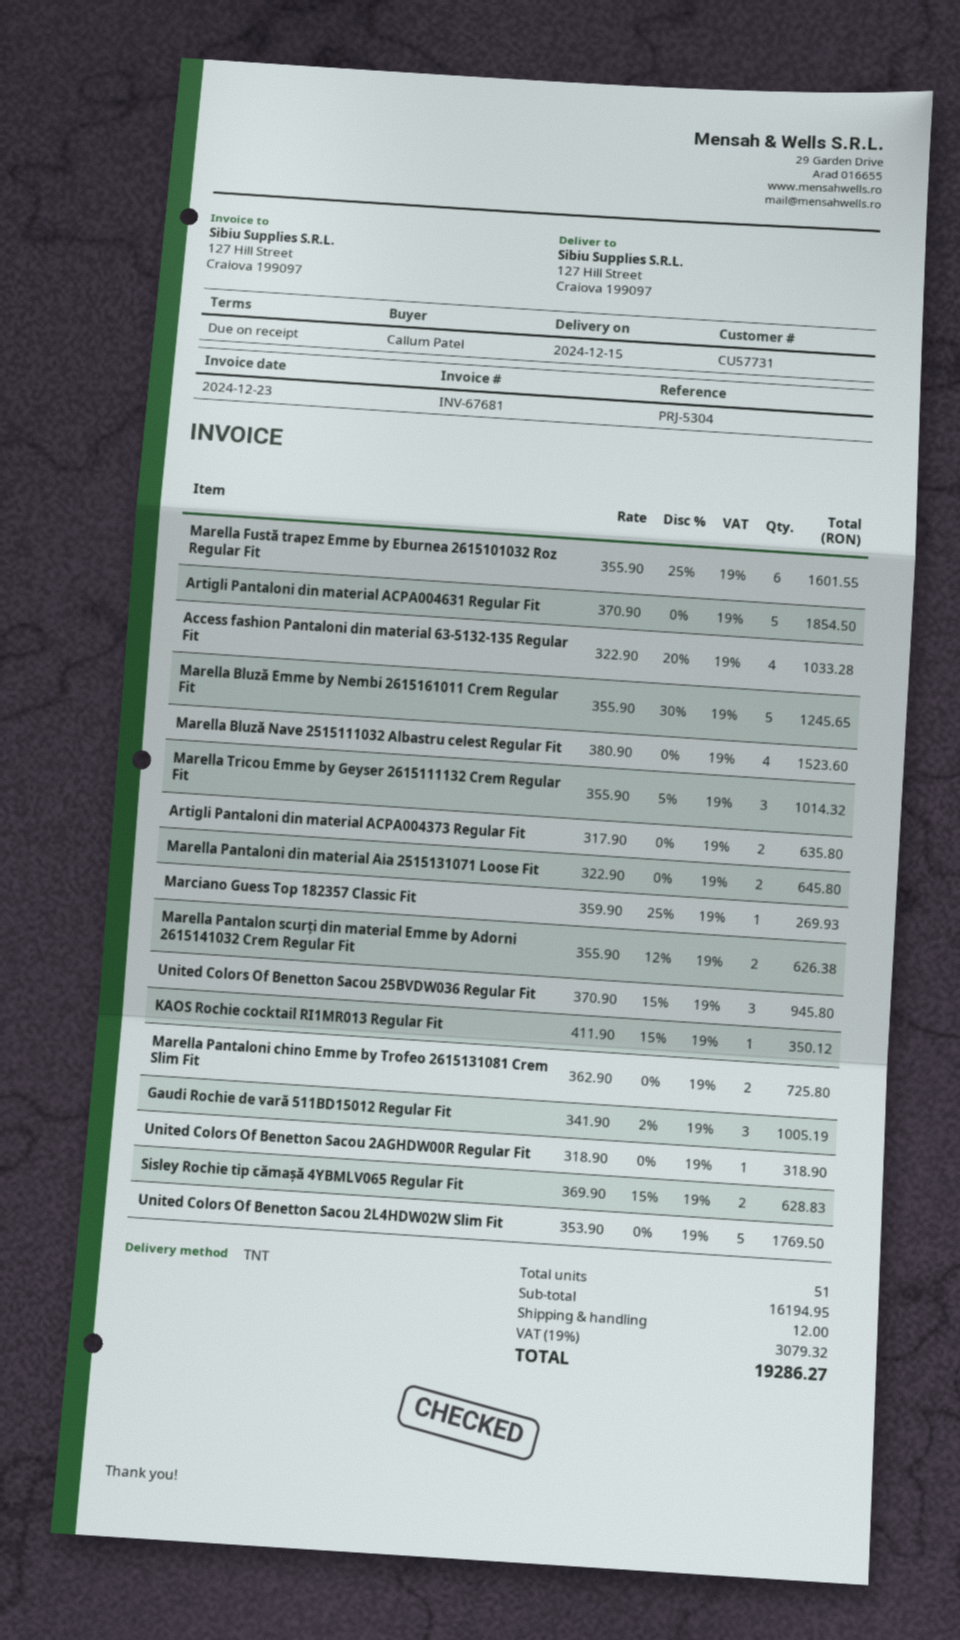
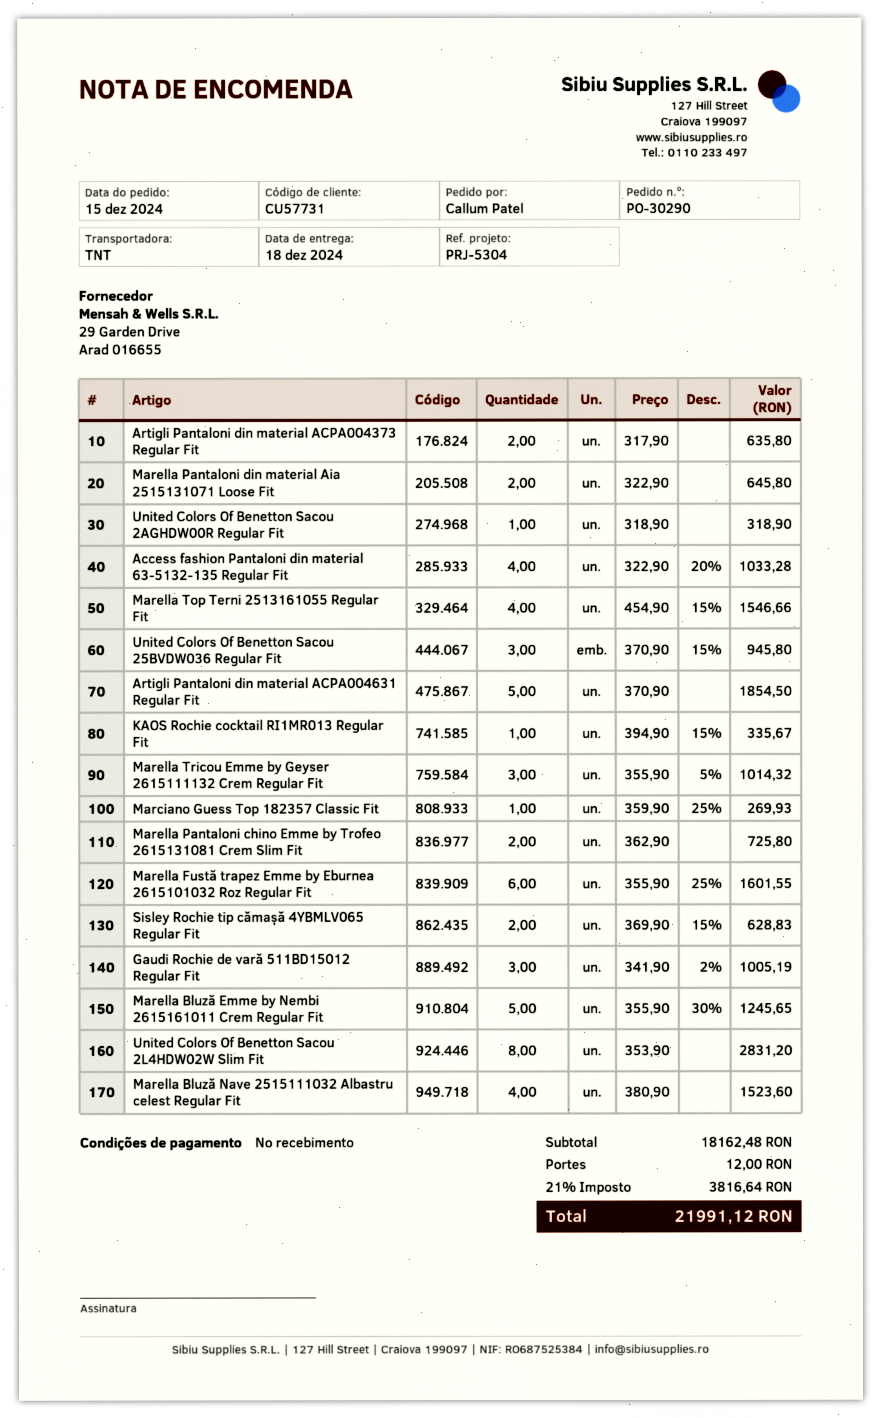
delivery date: 2024-12-15 -> 2024-12-18
Marella Pantalon scurți din material Emme by Adorni 2615141032 Crem Regular Fit: 2 x 355.90 - 12% = 626.38 -> none
KAOS Rochie cocktail RI1MR013 Regular Fit: 1 x 411.90 - 15% = 350.12 -> 1 x 394.90 - 15% = 335.67
United Colors Of Benetton Sacou 2L4HDW02W Slim Fit: 5 x 353.90 = 1769.50 -> 8 x 353.90 = 2831.20
Marella Top Terni 2513161055 Regular Fit: none -> 4 x 454.90 - 15% = 1546.66
subtotal: 16194.95 -> 18162.48
tax: 19% = 3079.32 -> 21% = 3816.64
total: 19286.27 -> 21991.12

